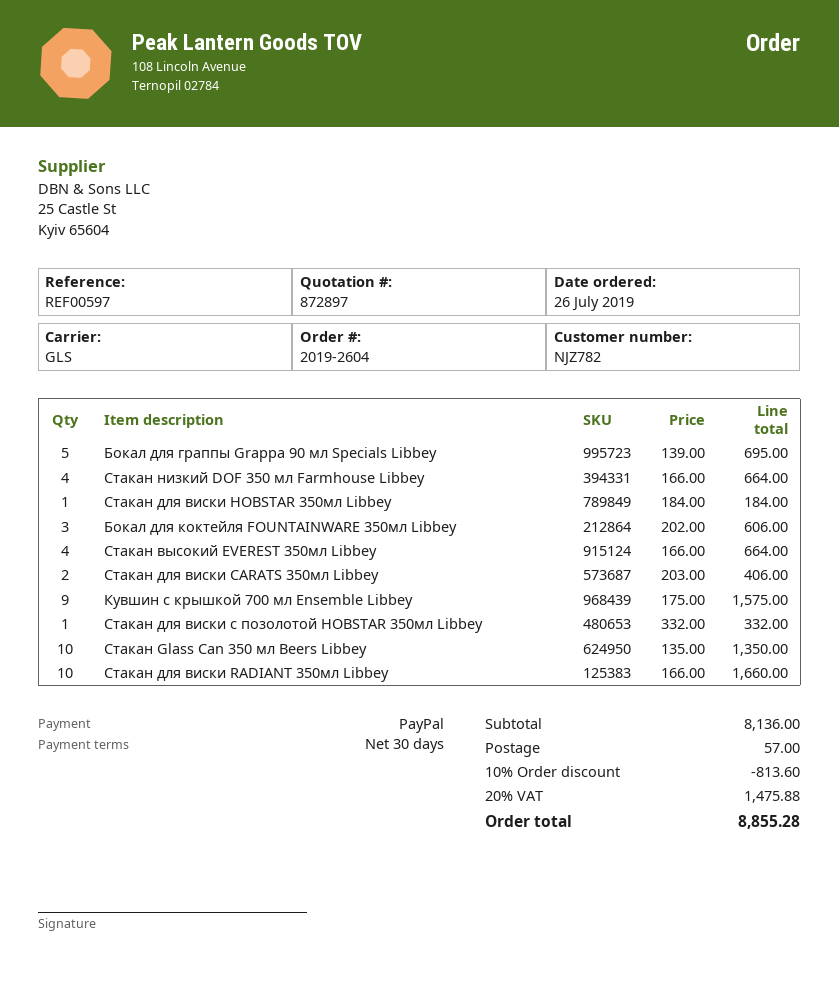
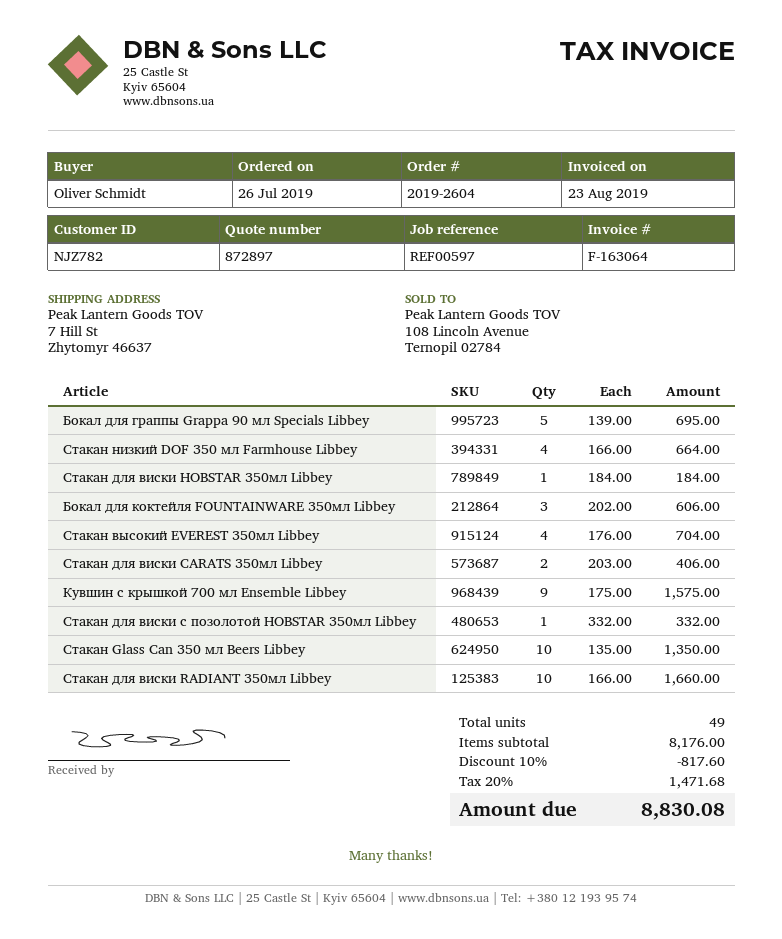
Стакан высокий EVEREST 350мл Libbey: 4 x 166.00 = 664.00 -> 4 x 176.00 = 704.00
subtotal: 8136.00 -> 8176.00
discount: 10% = 813.60 -> 10% = 817.60
shipping: 57.00 -> none
tax: 20% = 1475.88 -> 20% = 1471.68
total: 8855.28 -> 8830.08

